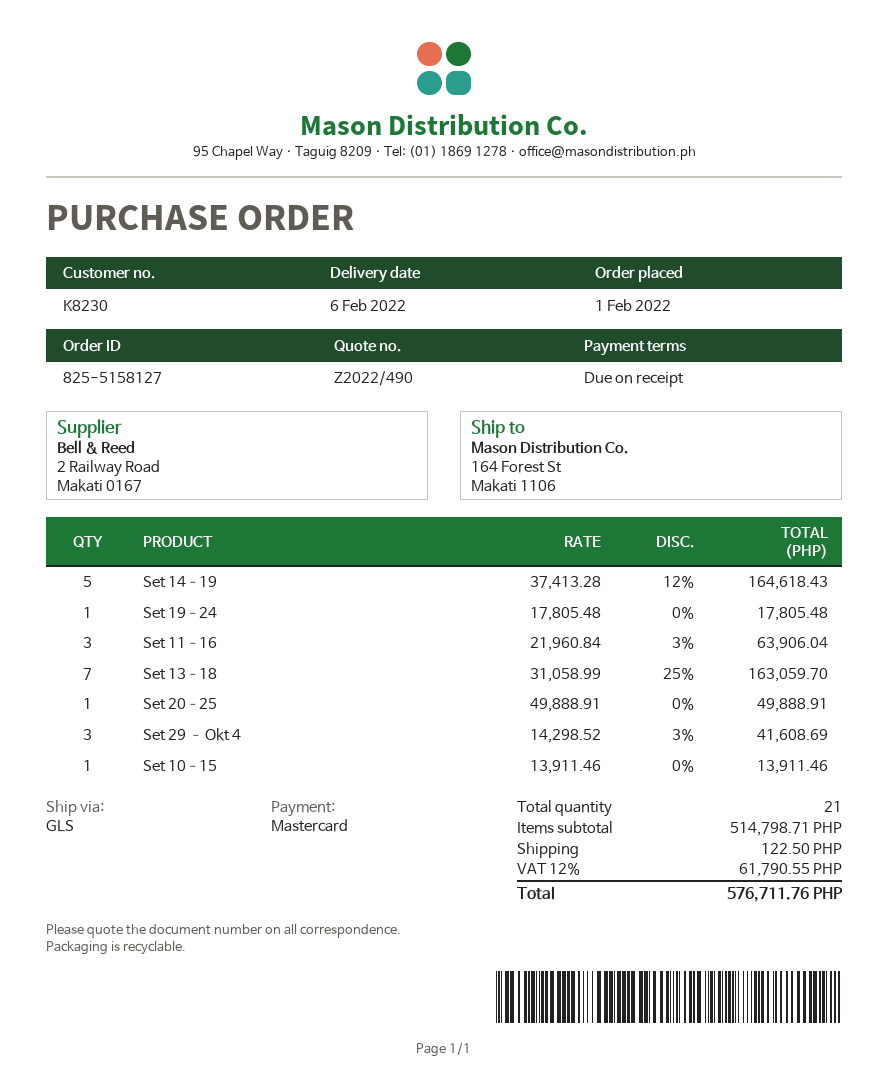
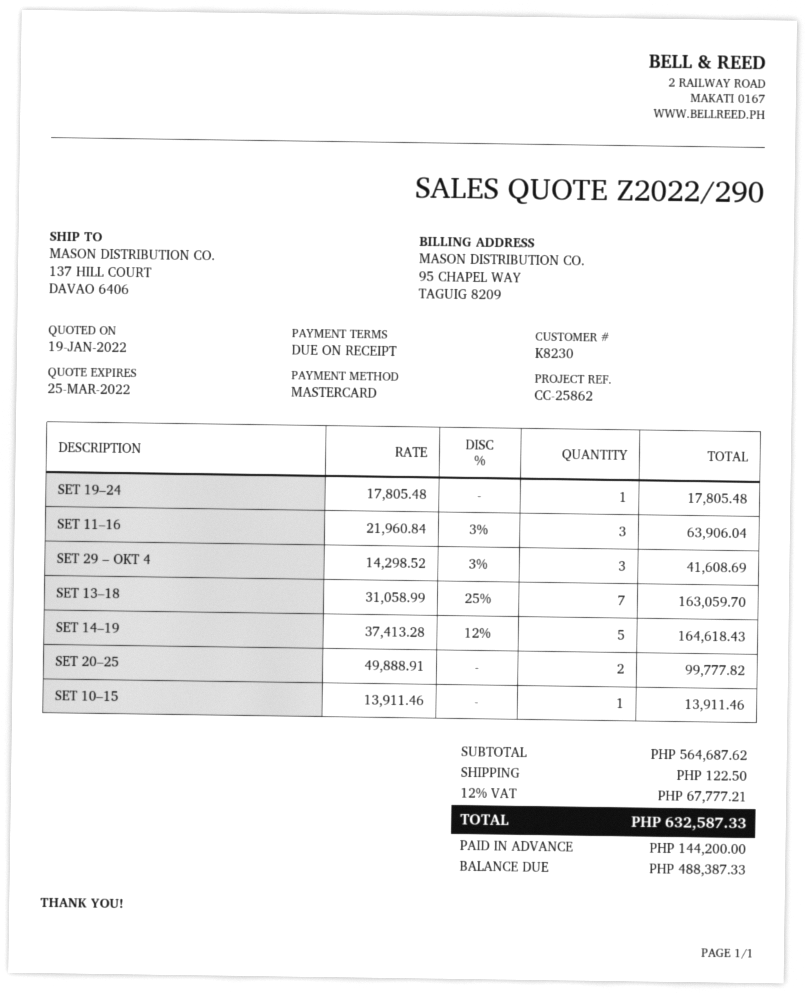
quote number: Z2022/490 -> Z2022/290
ship to: 164 Forest St, Makati 1106 -> 137 HILL COURT, DAVAO 6406
Set 20–25: 1 x 49888.91 = 49888.91 -> 2 x 49888.91 = 99777.82
subtotal: 514798.71 -> 564687.62
tax: 12% = 61790.55 -> 12% = 67777.21
total: 576711.76 -> 632587.33

